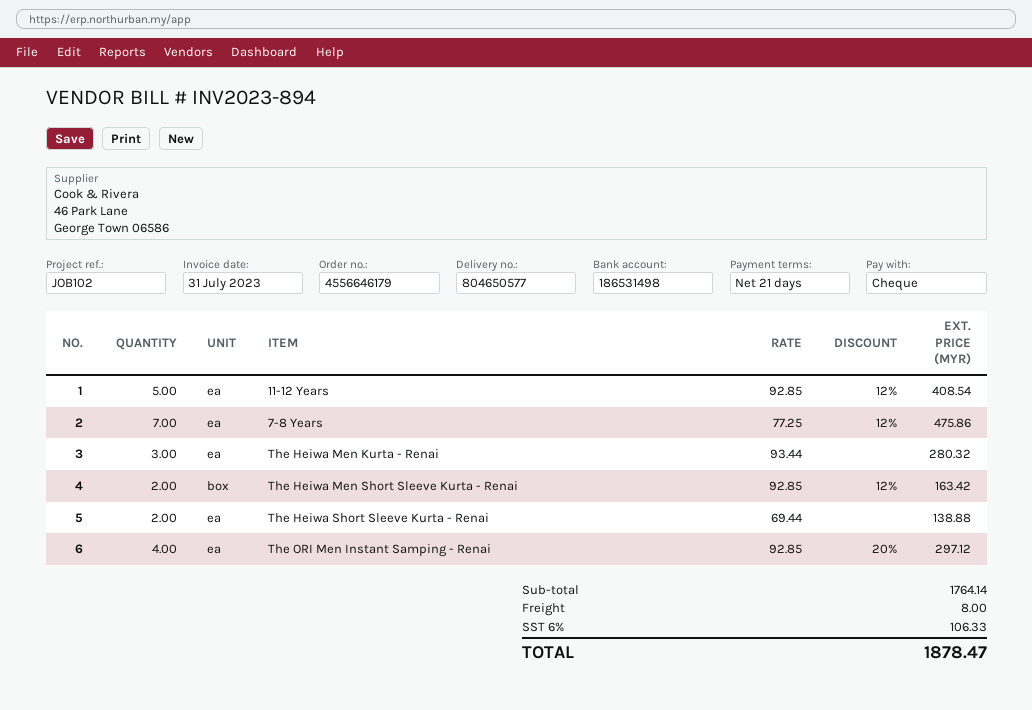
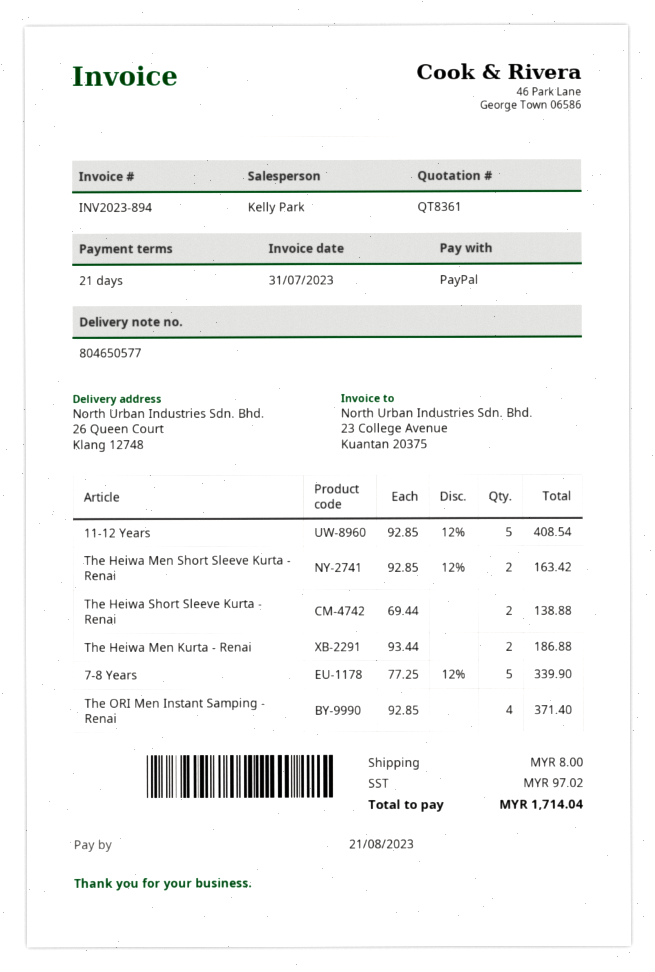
payment method: cheque -> PayPal
7-8 Years: 7 x 77.25 - 12% = 475.86 -> 5 x 77.25 - 12% = 339.90
The Heiwa Men Kurta - Renai: 3 x 93.44 = 280.32 -> 2 x 93.44 = 186.88
The ORI Men Instant Samping - Renai: 4 x 92.85 - 20% = 297.12 -> 4 x 92.85 = 371.40
tax: 106.33 -> 97.02
total: 1878.47 -> 1714.04

